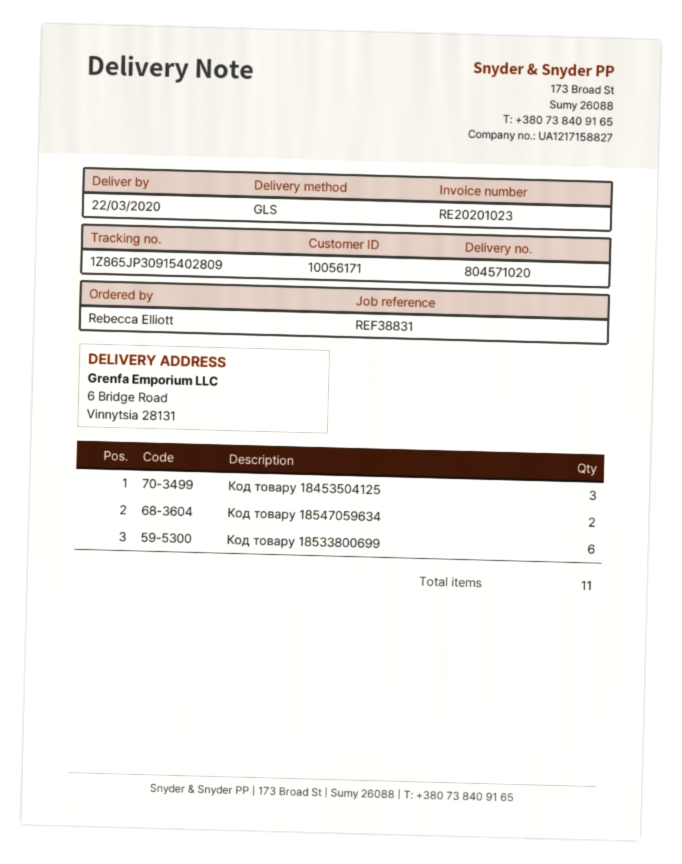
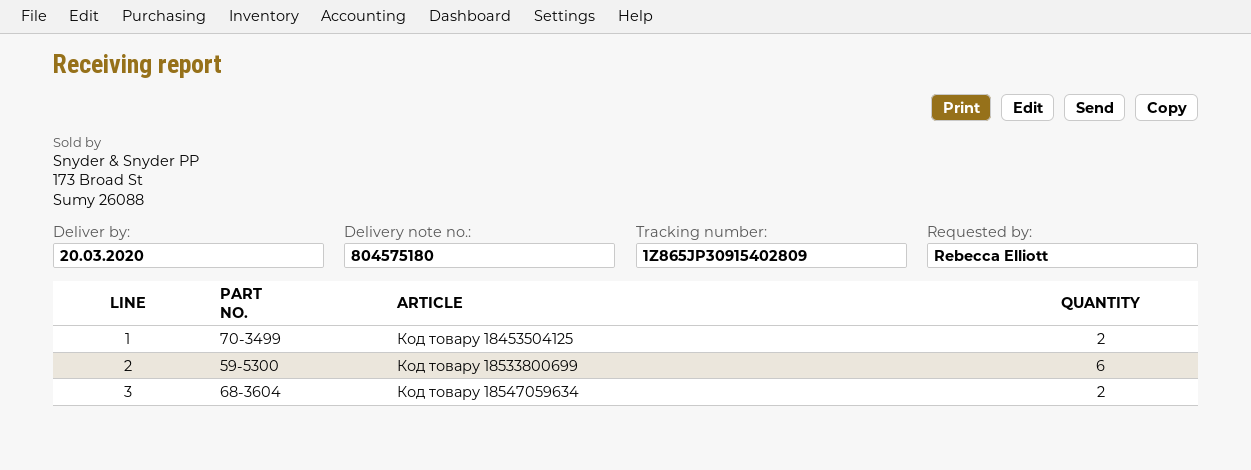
delivery note number: 804571020 -> 804575180
delivery date: 2020-03-22 -> 2020-03-20
Код товару 18453504125: 3 -> 2

